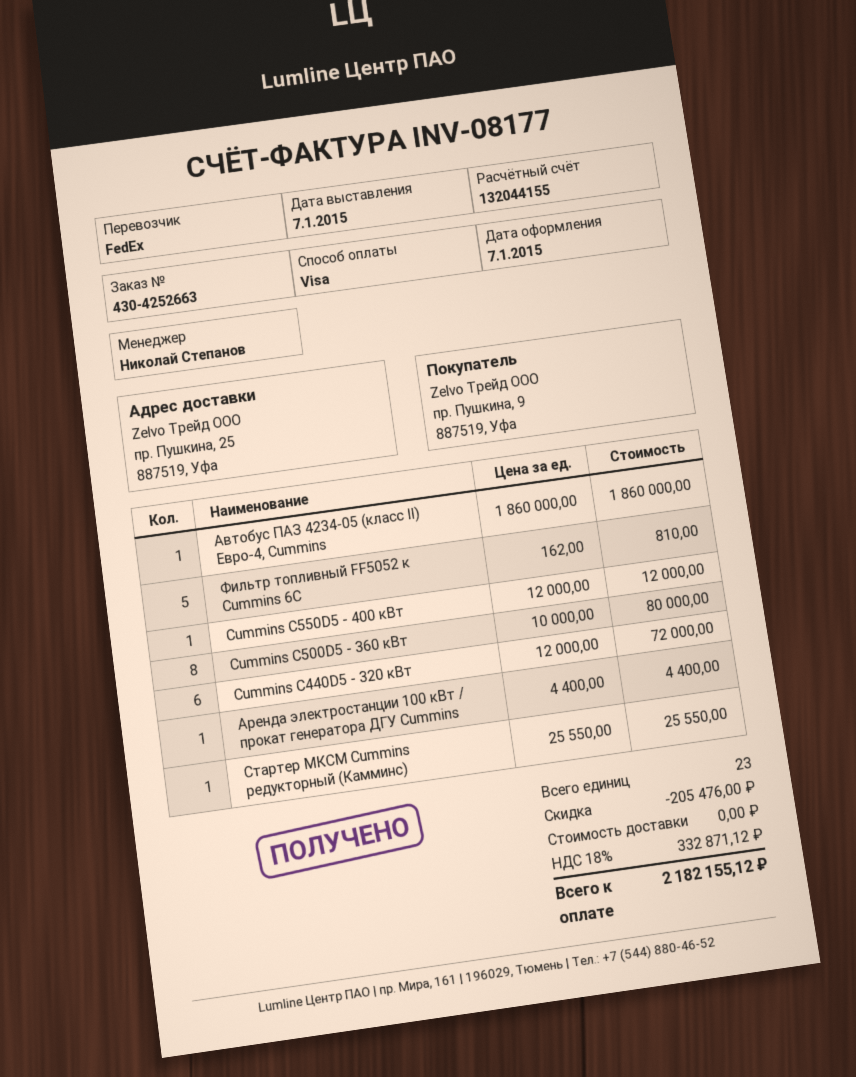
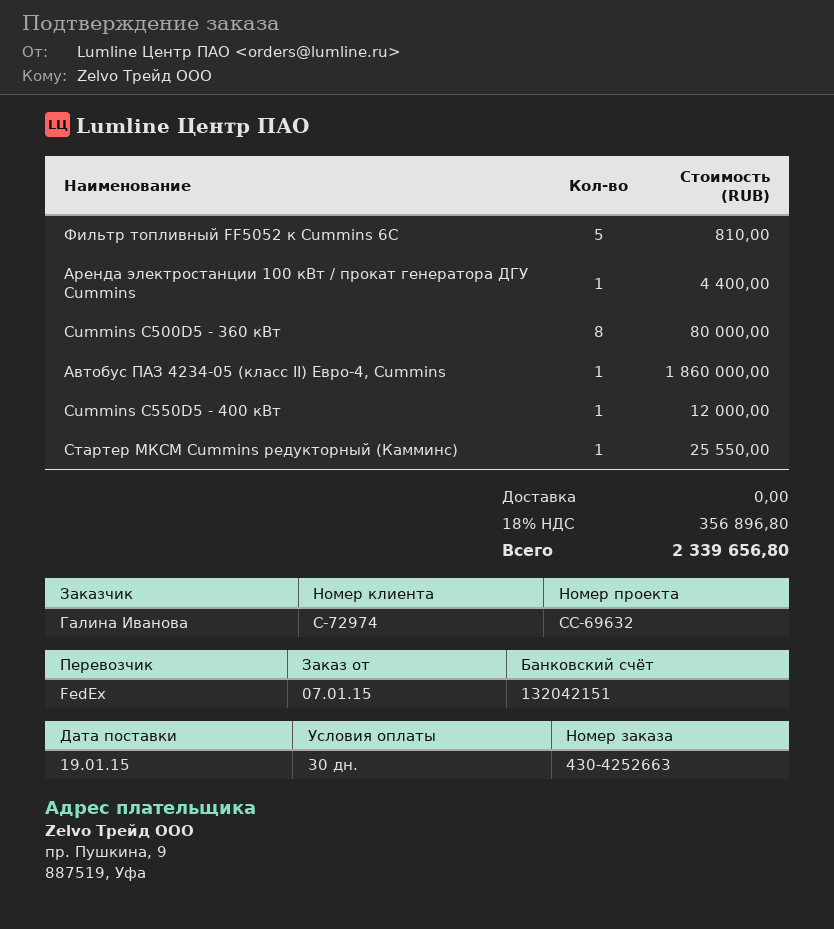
bank account: 132044155 -> 132042151
Cummins C440D5 - 320 кВт: 6 for 72000.00 -> none
discount: 205476.00 -> none
tax: 18% = 332871.12 -> 18% = 356896.80
total: 2182155.12 -> 2339656.80

